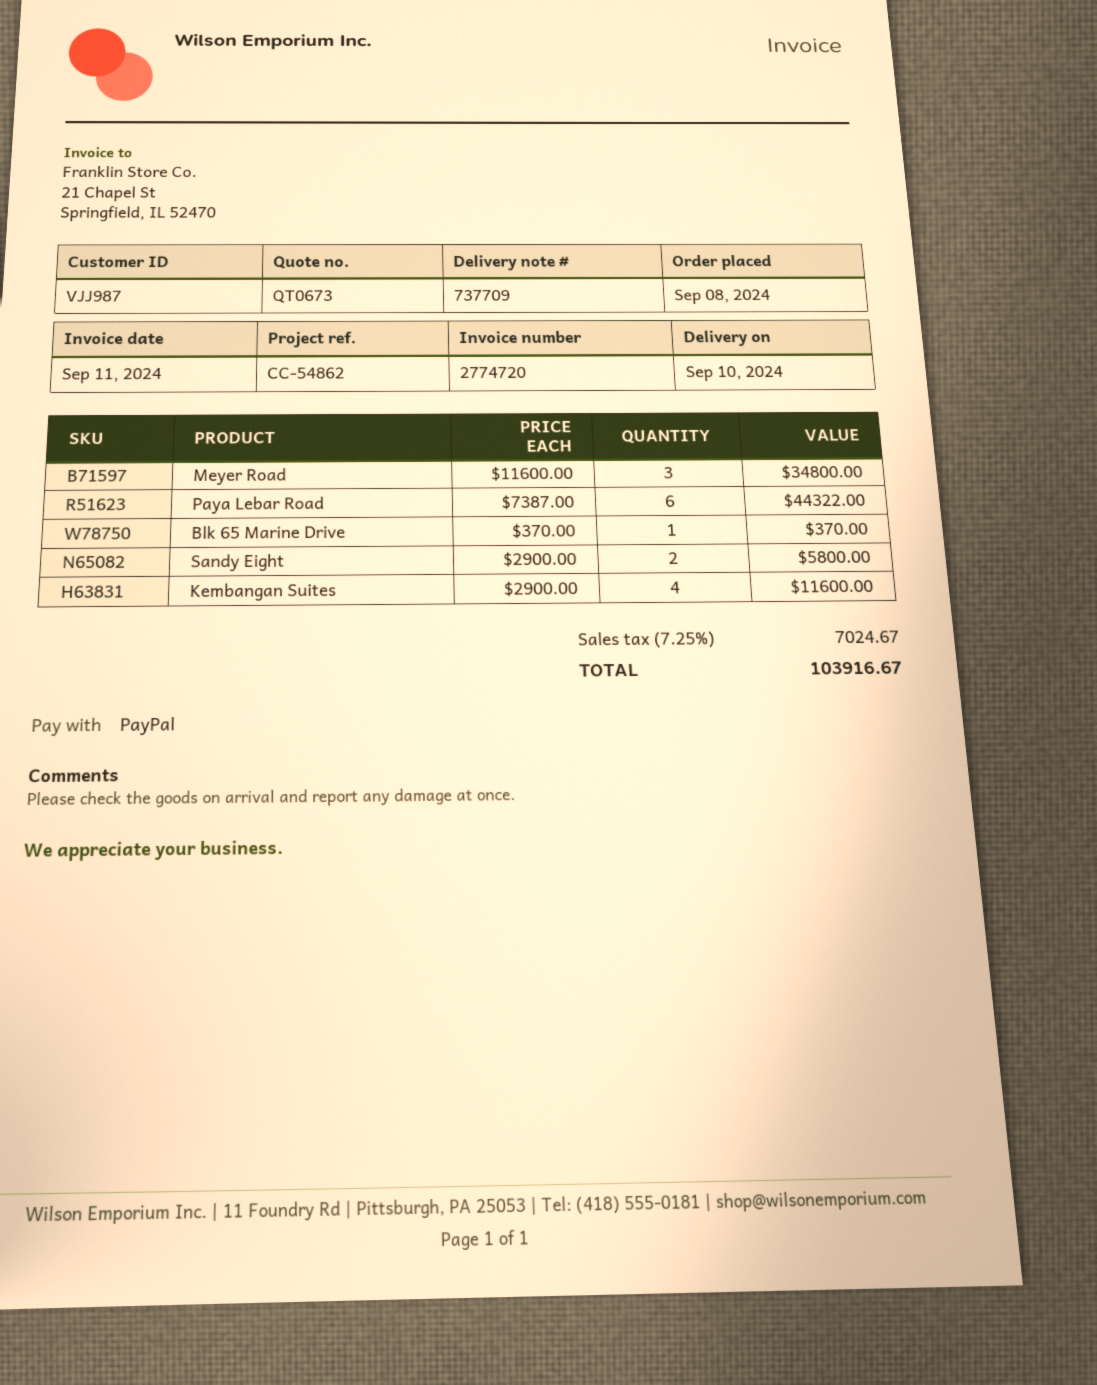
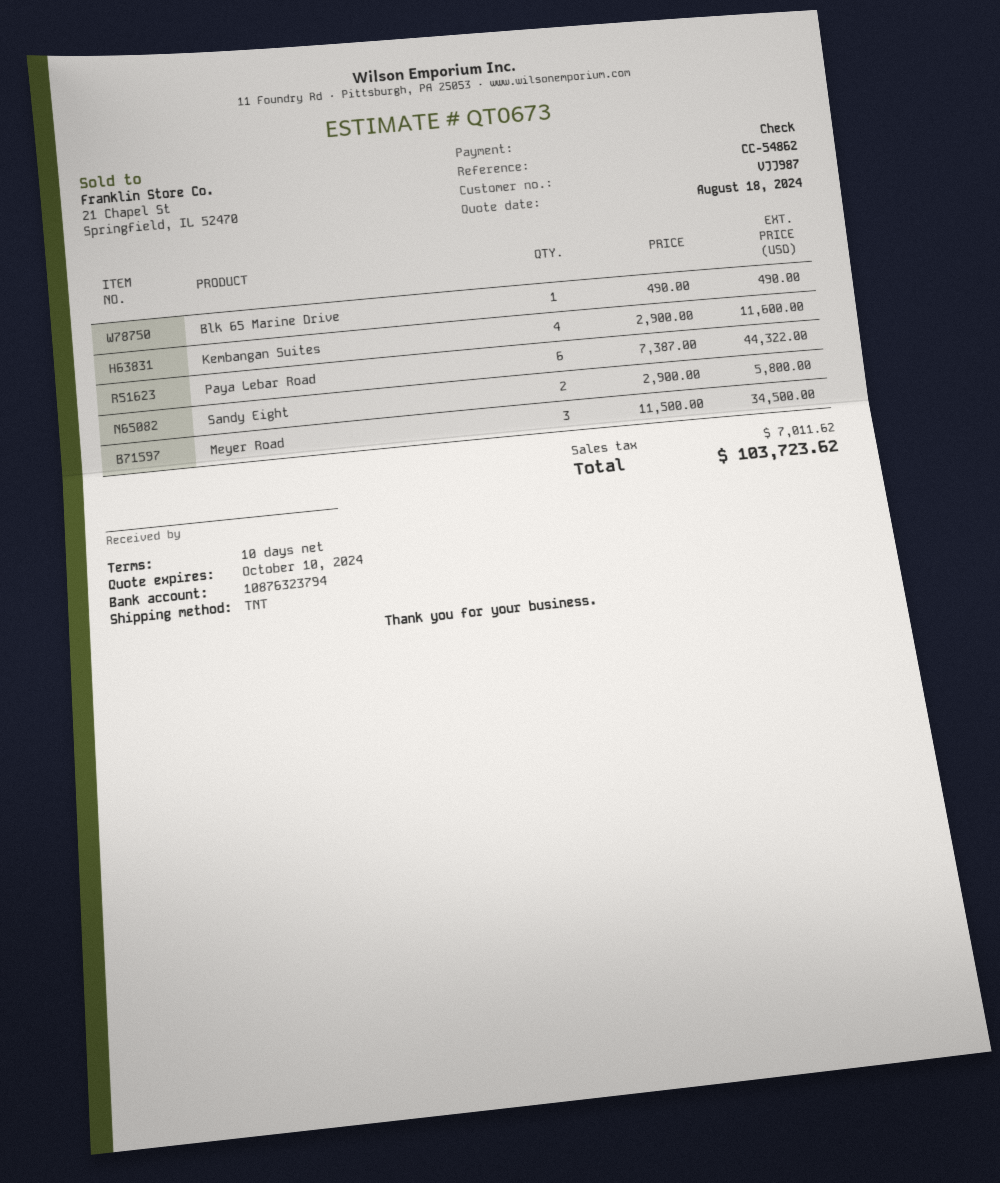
payment method: PayPal -> cheque
Meyer Road: 3 x 11600.00 = 34800.00 -> 3 x 11500.00 = 34500.00
Blk 65 Marine Drive: 1 x 370.00 = 370.00 -> 1 x 490.00 = 490.00
tax: 7024.67 -> 7011.62
total: 103916.67 -> 103723.62

